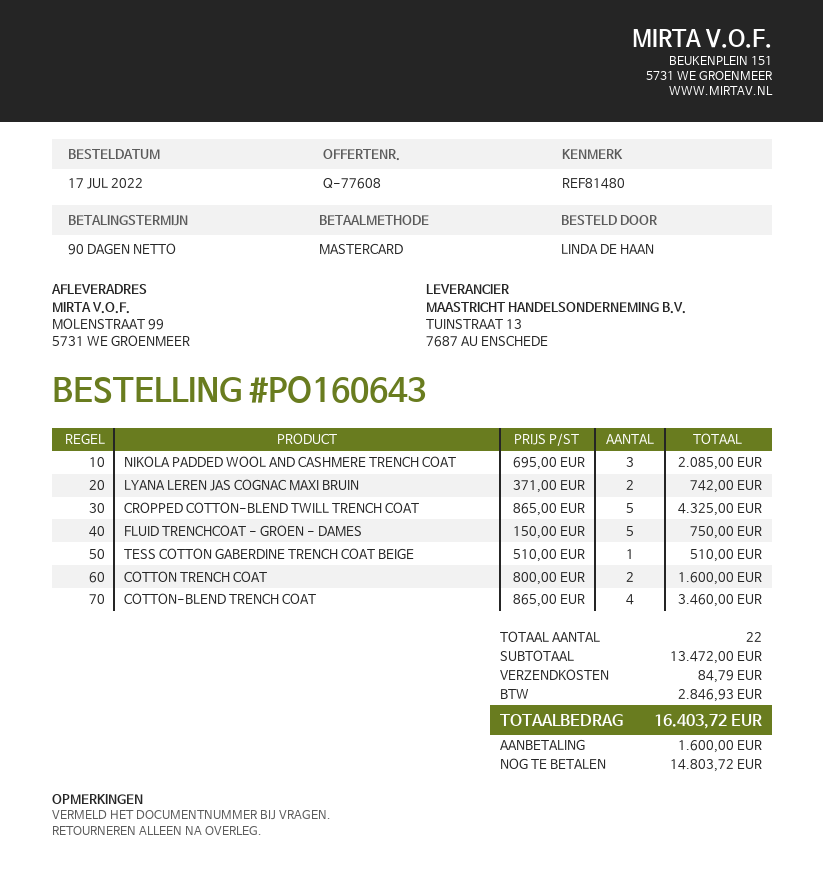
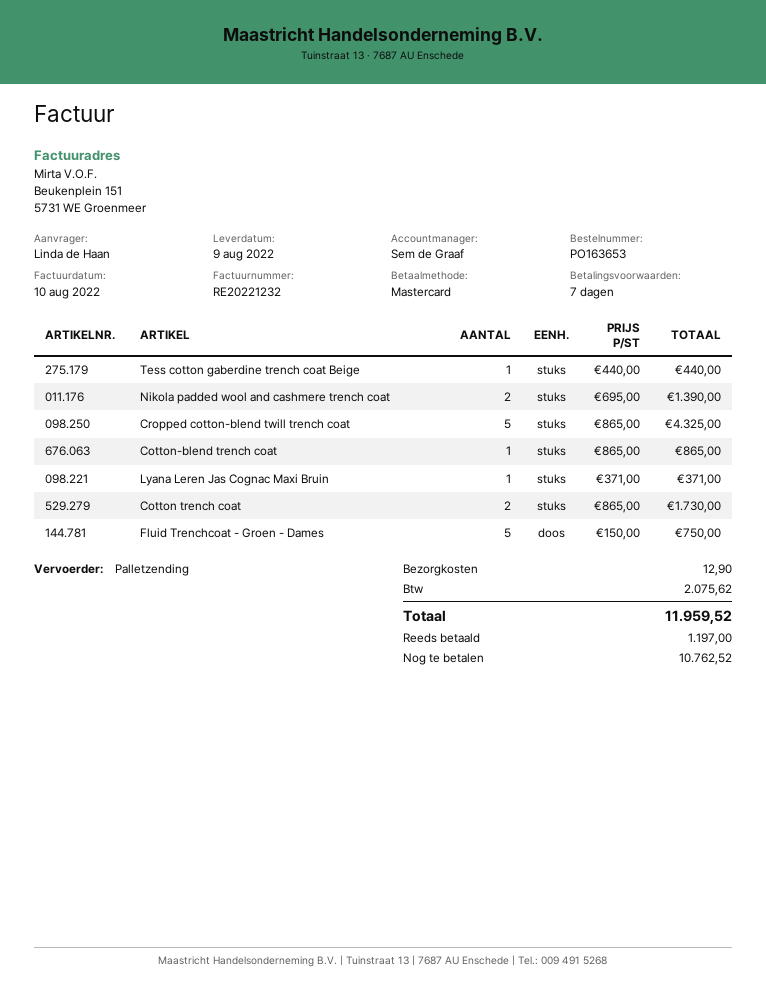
order number: PO160643 -> PO163653
payment terms: 90 days -> 7 days
NIKOLA PADDED WOOL AND CASHMERE TRENCH COAT: 3 x 695.00 = 2085.00 -> 2 x 695.00 = 1390.00
LYANA LEREN JAS COGNAC MAXI BRUIN: 2 x 371.00 = 742.00 -> 1 x 371.00 = 371.00
TESS COTTON GABERDINE TRENCH COAT BEIGE: 1 x 510.00 = 510.00 -> 1 x 440.00 = 440.00
COTTON TRENCH COAT: 2 x 800.00 = 1600.00 -> 2 x 865.00 = 1730.00
COTTON-BLEND TRENCH COAT: 4 x 865.00 = 3460.00 -> 1 x 865.00 = 865.00
shipping: 84.79 -> 12.90
tax: 2846.93 -> 2075.62
total: 16403.72 -> 11959.52
deposit: 1600.00 -> 1197.00
balance: 14803.72 -> 10762.52

